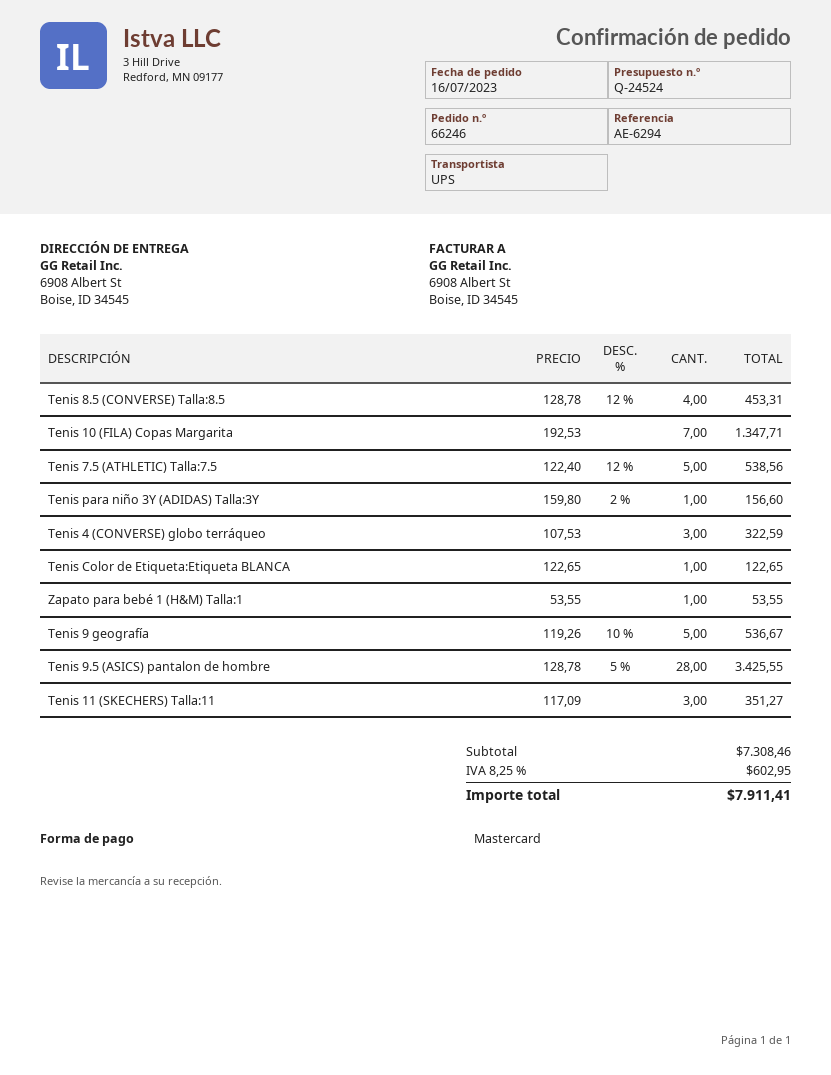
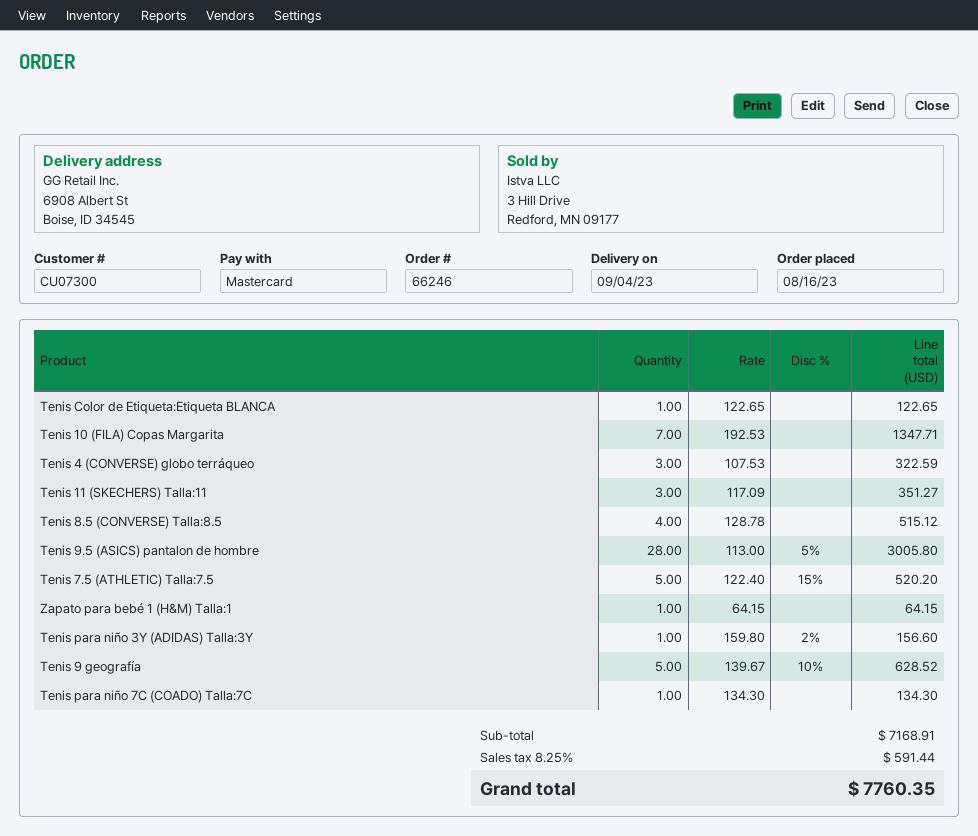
order date: 2023-07-16 -> 2023-08-16
Tenis 8.5 (CONVERSE) Talla:8.5: 4 x 128.78 - 12% = 453.31 -> 4 x 128.78 = 515.12
Tenis 7.5 (ATHLETIC) Talla:7.5: 5 x 122.40 - 12% = 538.56 -> 5 x 122.40 - 15% = 520.20
Zapato para bebé 1 (H&M) Talla:1: 1 x 53.55 = 53.55 -> 1 x 64.15 = 64.15
Tenis 9 geografía: 5 x 119.26 - 10% = 536.67 -> 5 x 139.67 - 10% = 628.52
Tenis 9.5 (ASICS) pantalon de hombre: 28 x 128.78 - 5% = 3425.55 -> 28 x 113.00 - 5% = 3005.80
Tenis para niño 7C (COADO) Talla:7C: none -> 1 x 134.30 = 134.30
subtotal: 7308.46 -> 7168.91
tax: 8.25% = 602.95 -> 8.25% = 591.44
total: 7911.41 -> 7760.35

